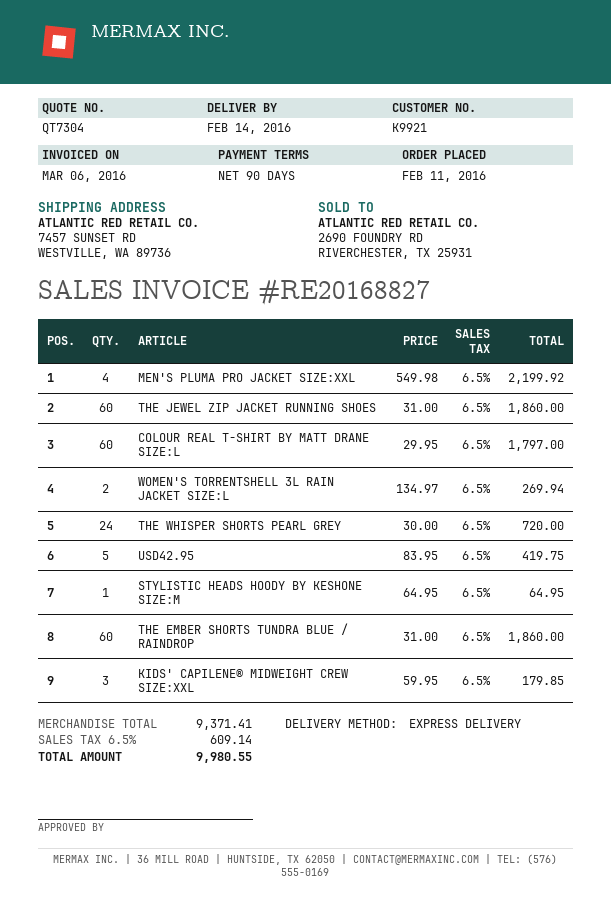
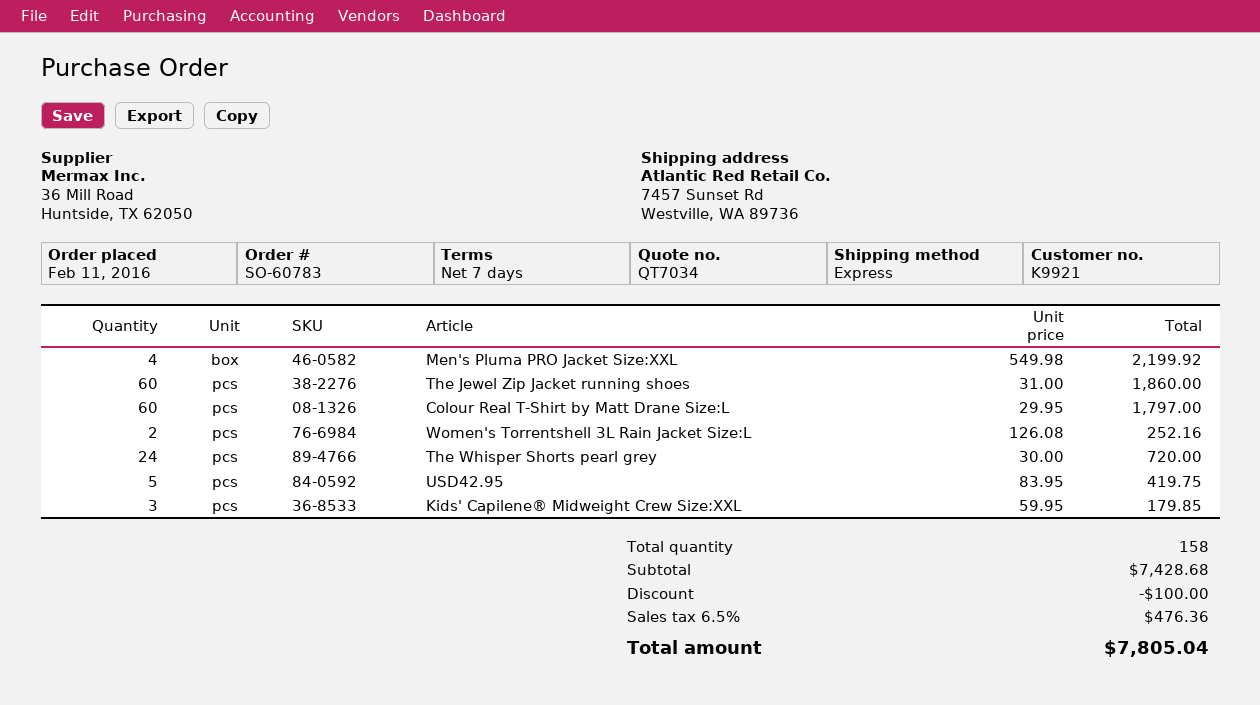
quote number: QT7304 -> QT7034
payment terms: 90 days -> 7 days
WOMEN'S TORRENTSHELL 3L RAIN JACKET SIZE:L: 2 x 134.97 = 269.94 -> 2 x 126.08 = 252.16
STYLISTIC HEADS HOODY BY KESHONE SIZE:M: 1 x 64.95 = 64.95 -> none
THE EMBER SHORTS TUNDRA BLUE / RAINDROP: 60 x 31.00 = 1860.00 -> none
subtotal: 9371.41 -> 7428.68
discount: none -> 100.00
tax: 6.5% = 609.14 -> 6.5% = 476.36
total: 9980.55 -> 7805.04

